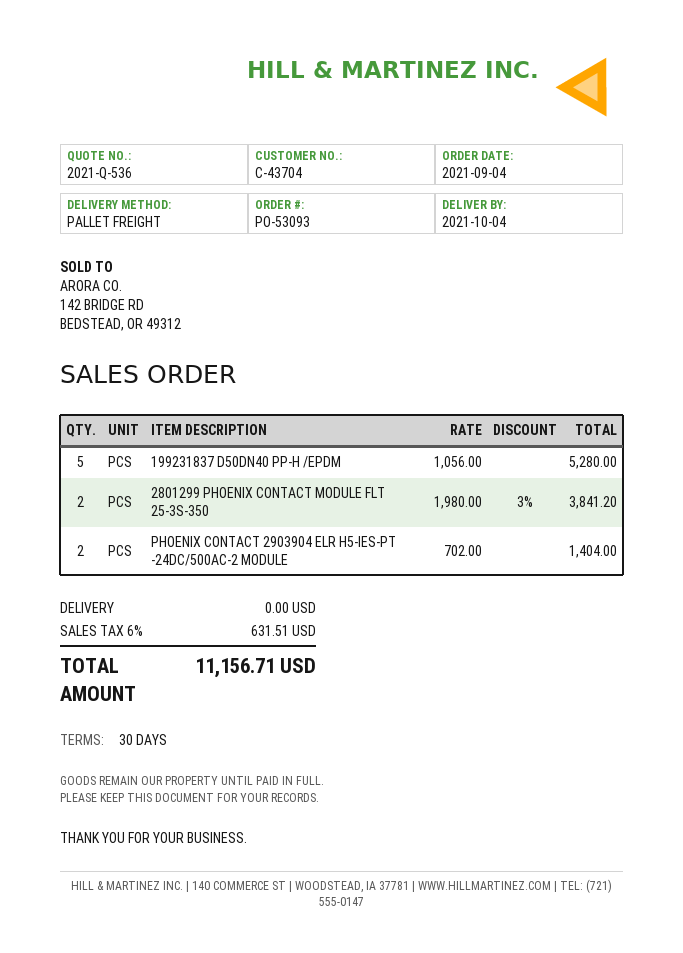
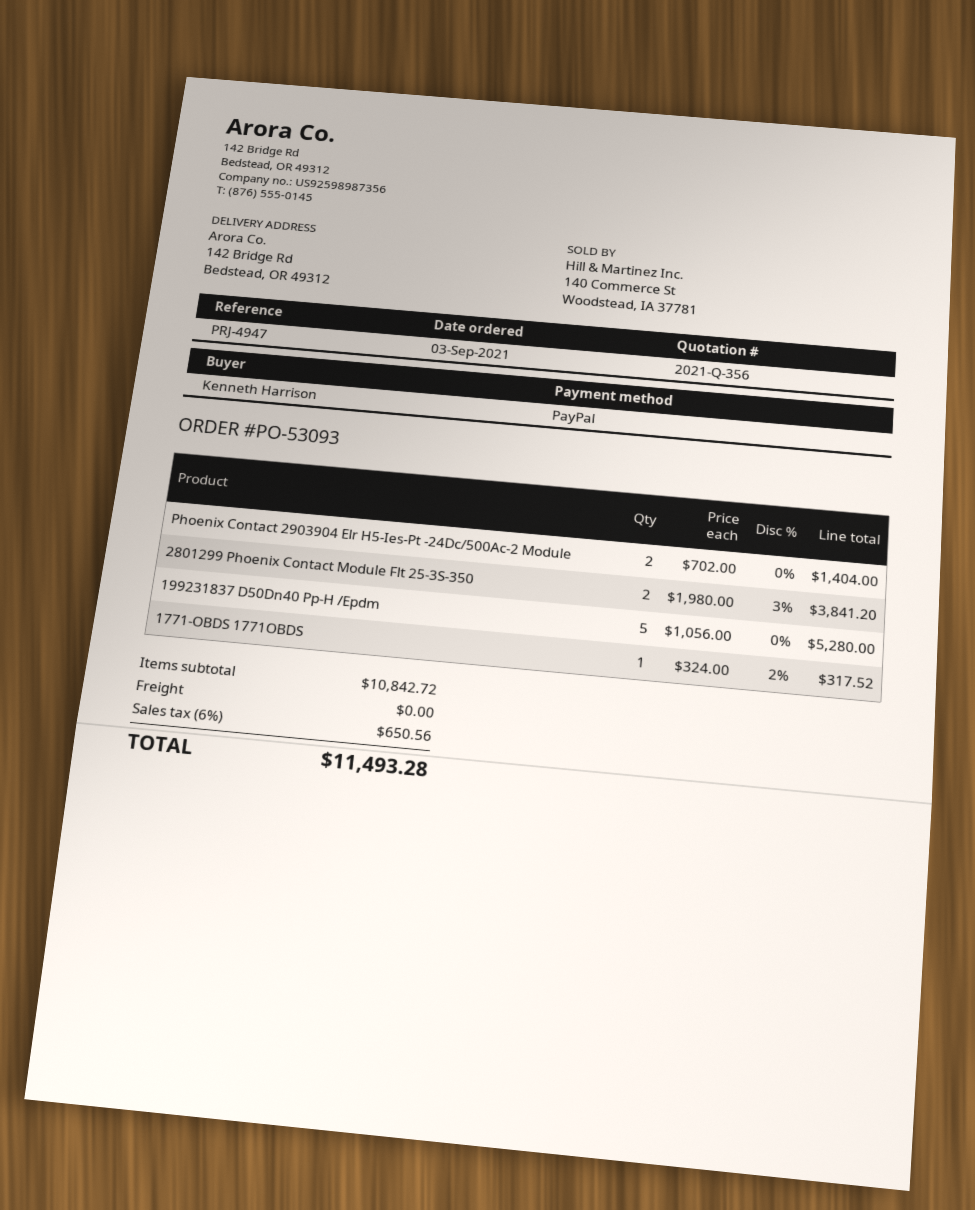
quote number: 2021-Q-536 -> 2021-Q-356
order date: 2021-09-04 -> 2021-09-03
1771-OBDS 1771OBDS: none -> 1 x 324.00 - 2% = 317.52
tax: 6% = 631.51 -> 6% = 650.56
total: 11156.71 -> 11493.28

